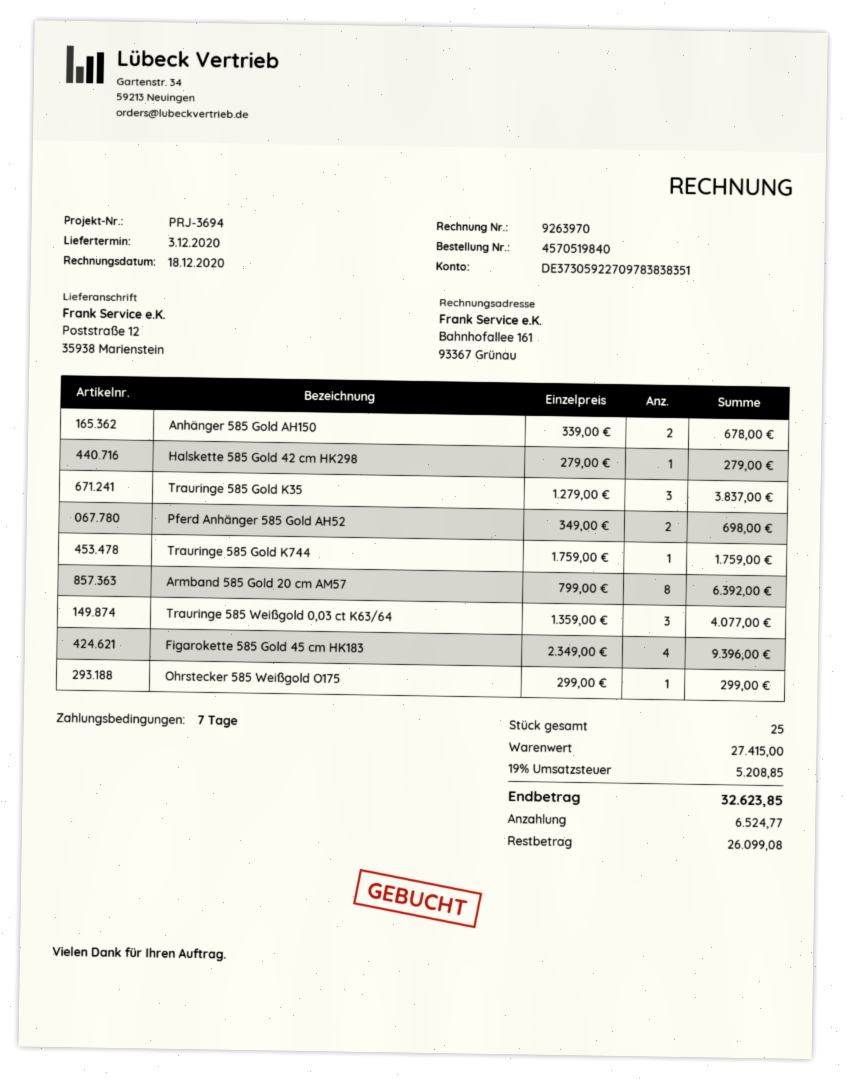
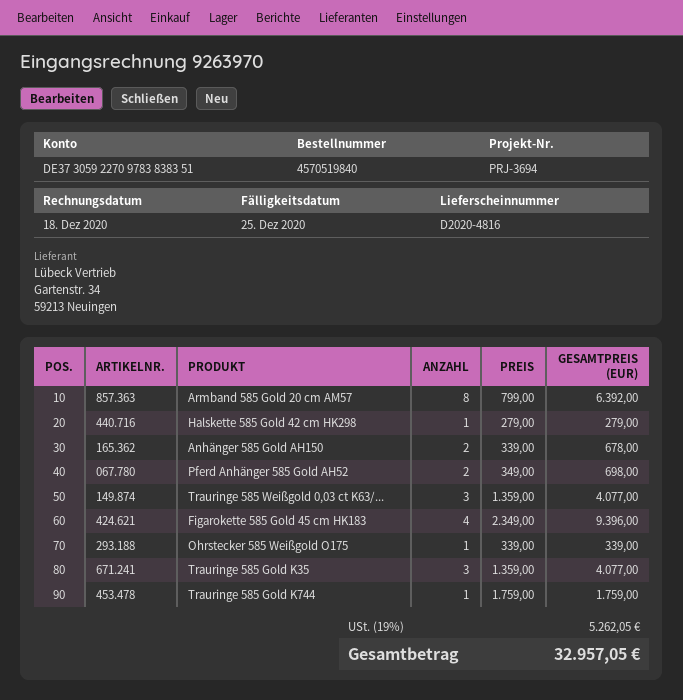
Trauringe 585 Gold K35: 3 x 1279.00 = 3837.00 -> 3 x 1359.00 = 4077.00
Ohrstecker 585 Weißgold O175: 1 x 299.00 = 299.00 -> 1 x 339.00 = 339.00
tax: 19% = 5208.85 -> 19% = 5262.05
total: 32623.85 -> 32957.05

